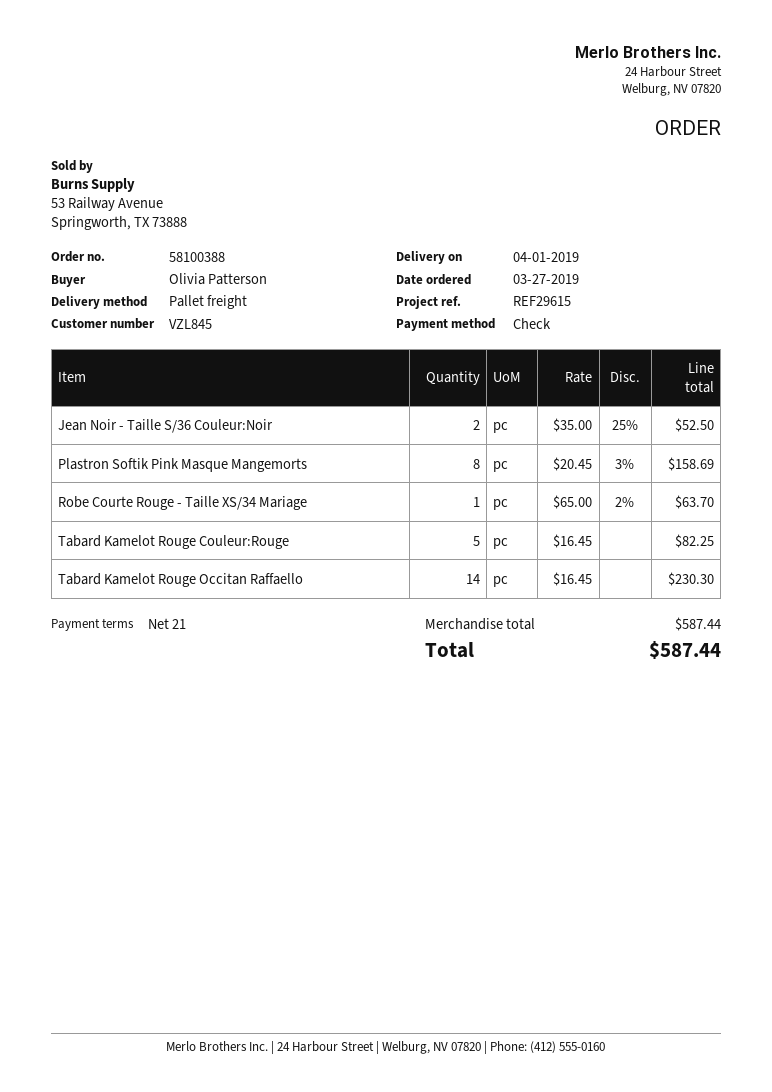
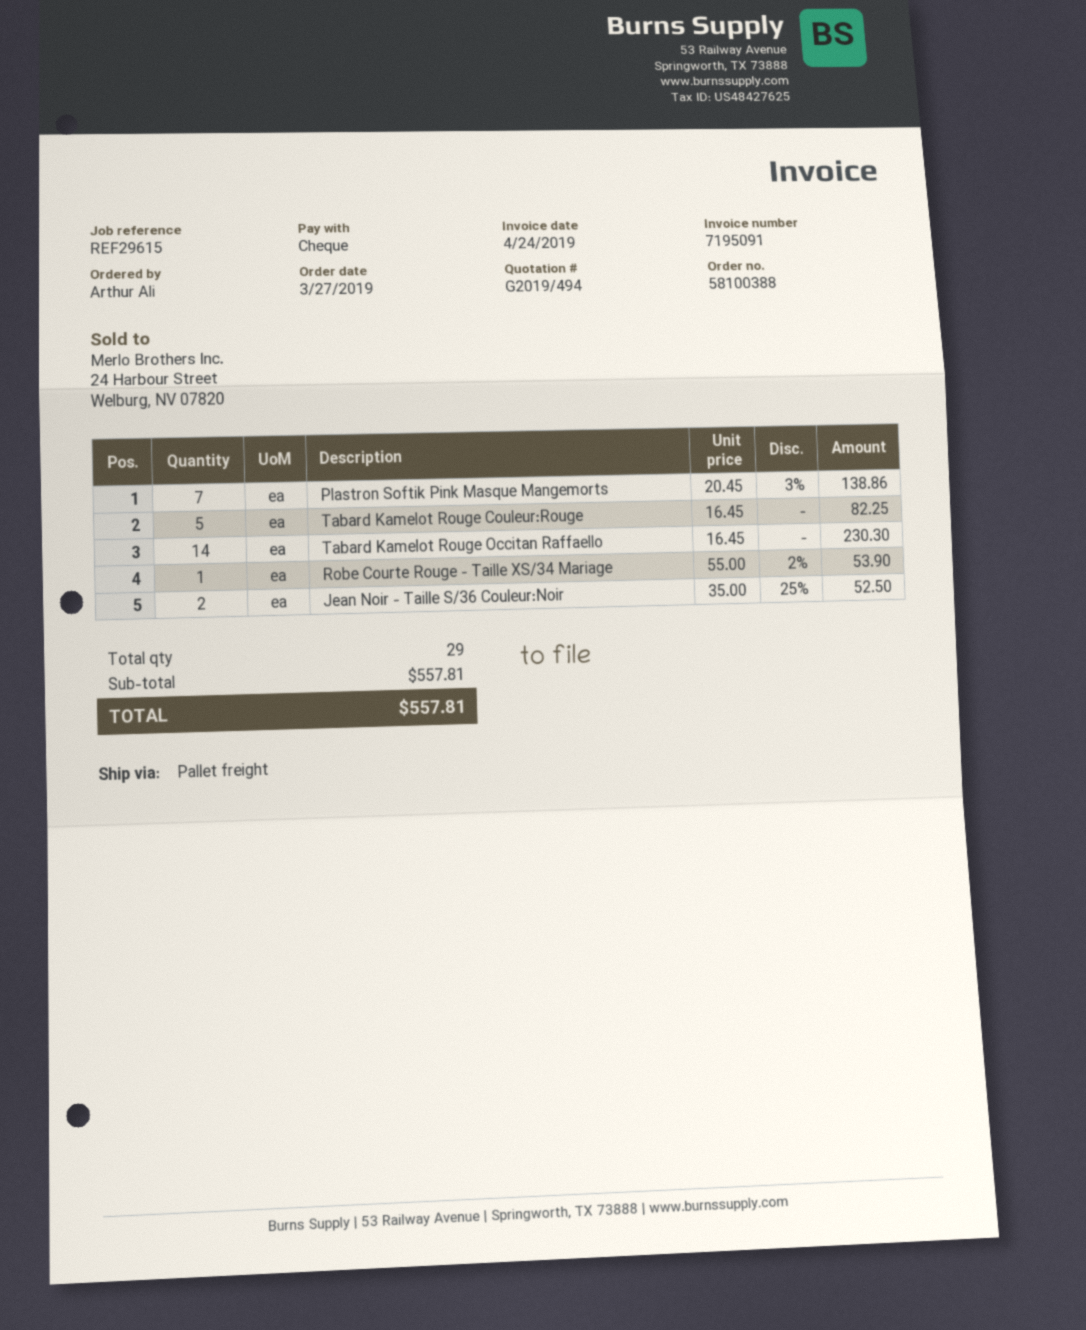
ordered by: Olivia Patterson -> Arthur Ali
Plastron Softik Pink Masque Mangemorts: 8 x 20.45 - 3% = 158.69 -> 7 x 20.45 - 3% = 138.86
Robe Courte Rouge - Taille XS/34 Mariage: 1 x 65.00 - 2% = 63.70 -> 1 x 55.00 - 2% = 53.90
subtotal: 587.44 -> 557.81
total: 587.44 -> 557.81

